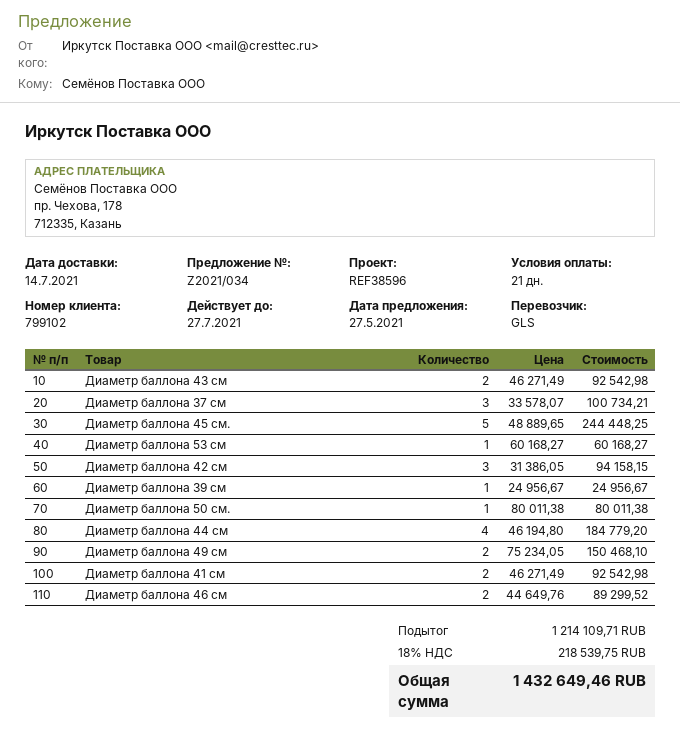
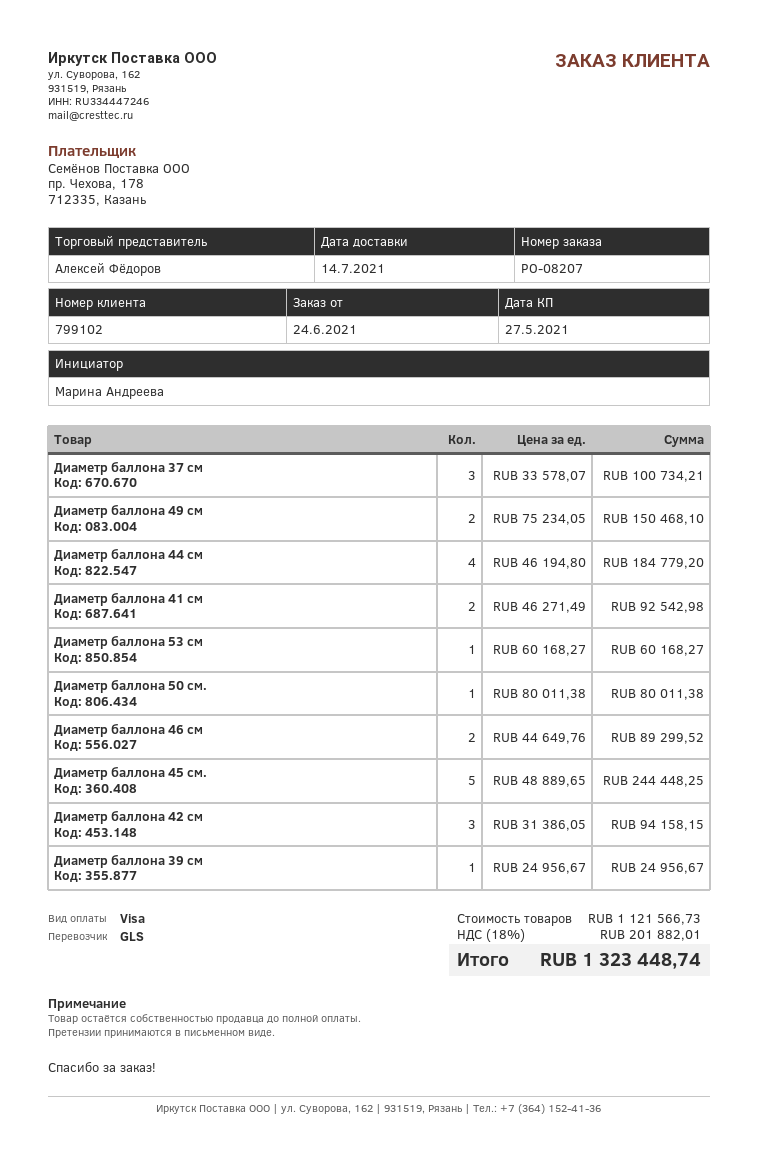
Диаметр баллона 43 см: 2 x 46271.49 = 92542.98 -> none
subtotal: 1214109.71 -> 1121566.73
tax: 18% = 218539.75 -> 18% = 201882.01
total: 1432649.46 -> 1323448.74

